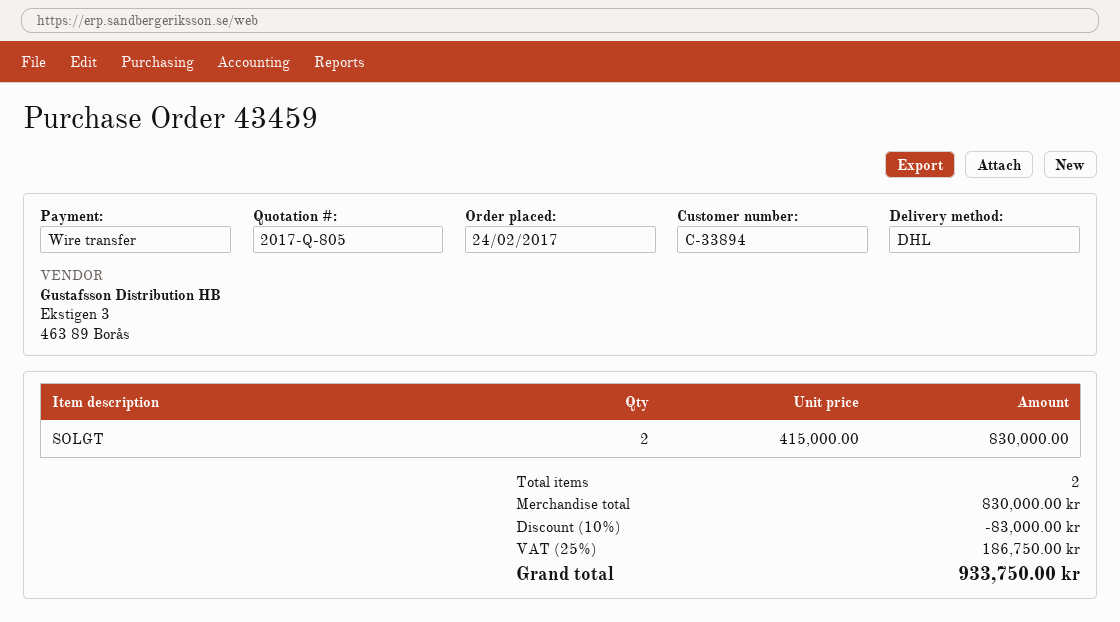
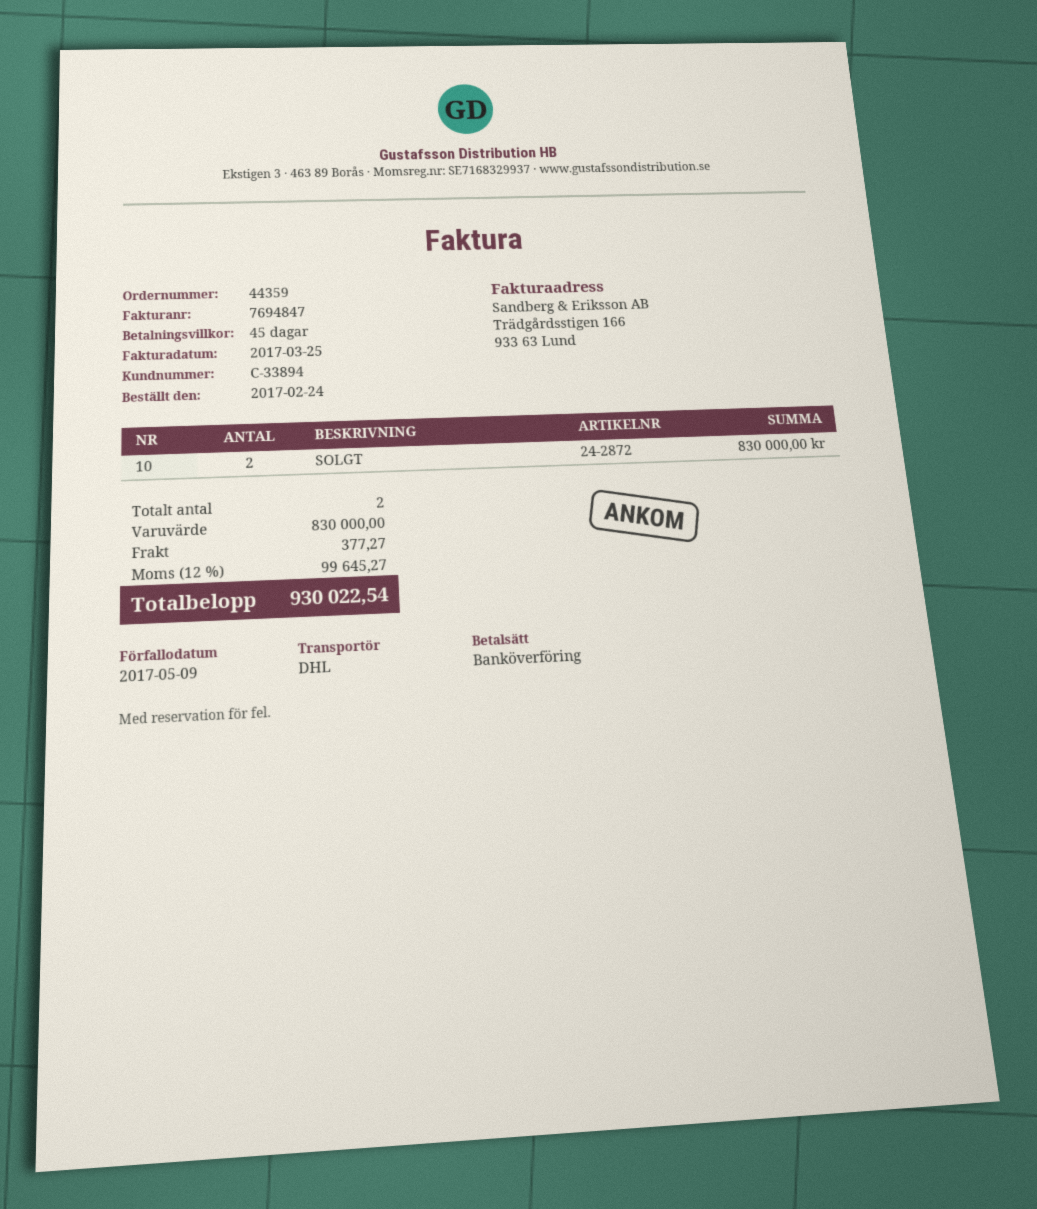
order number: 43459 -> 44359
discount: 10% = 83000.00 -> none
shipping: none -> 377.27
tax: 25% = 186750.00 -> 12% = 99645.27
total: 933750.00 -> 930022.54

